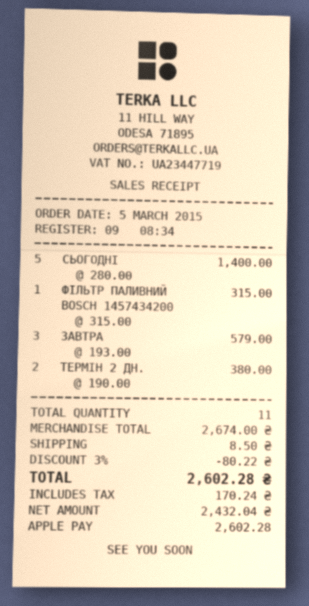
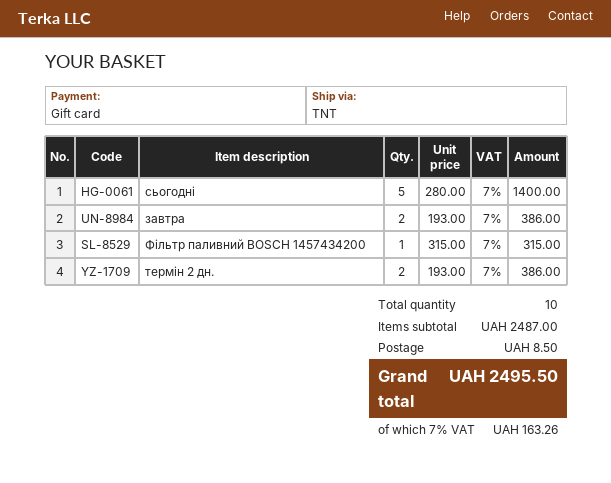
payment method: Apple Pay -> gift card
ЗАВТРА: 3 x 193.00 = 579.00 -> 2 x 193.00 = 386.00
ТЕРМІН 2 ДН.: 2 x 190.00 = 380.00 -> 2 x 193.00 = 386.00
total quantity: 11 -> 10
subtotal: 2674.00 -> 2487.00
discount: 3% = 80.22 -> none
tax: 170.24 -> 163.26
total: 2602.28 -> 2495.50

